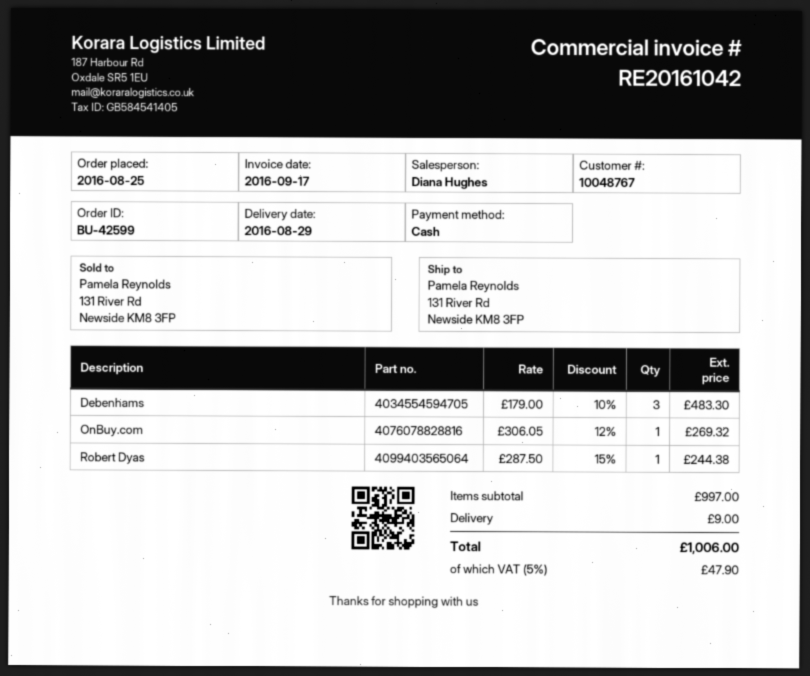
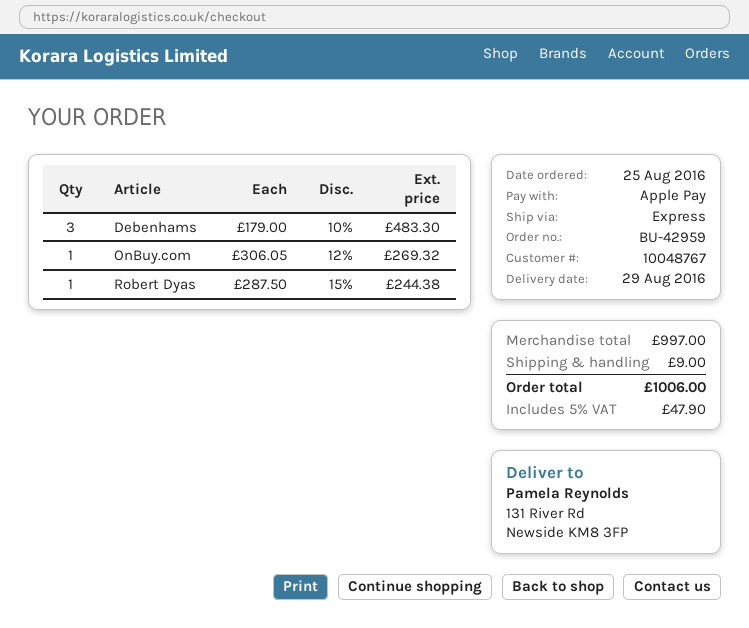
order number: BU-42599 -> BU-42959
payment method: cash -> Apple Pay

